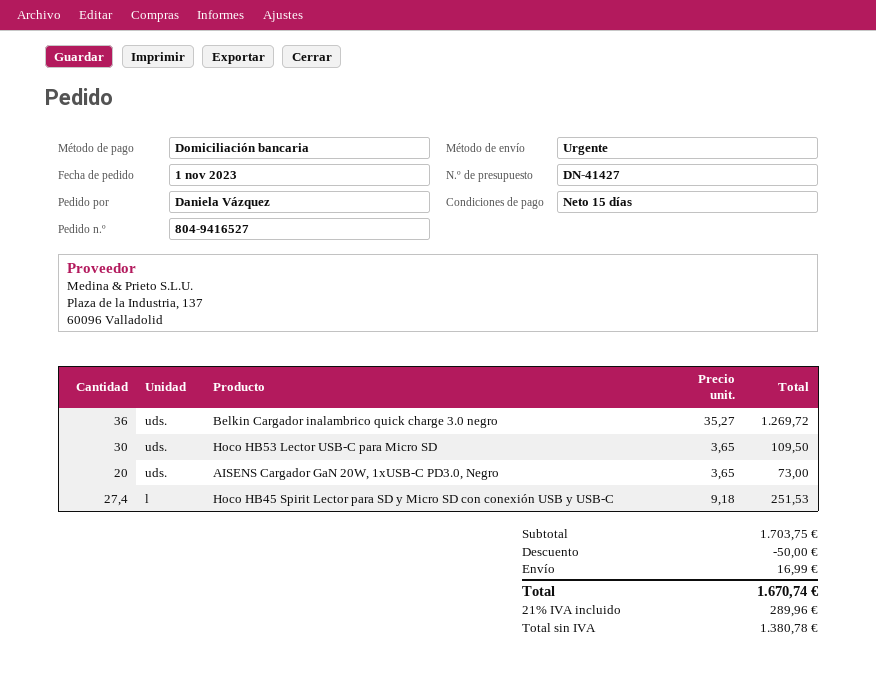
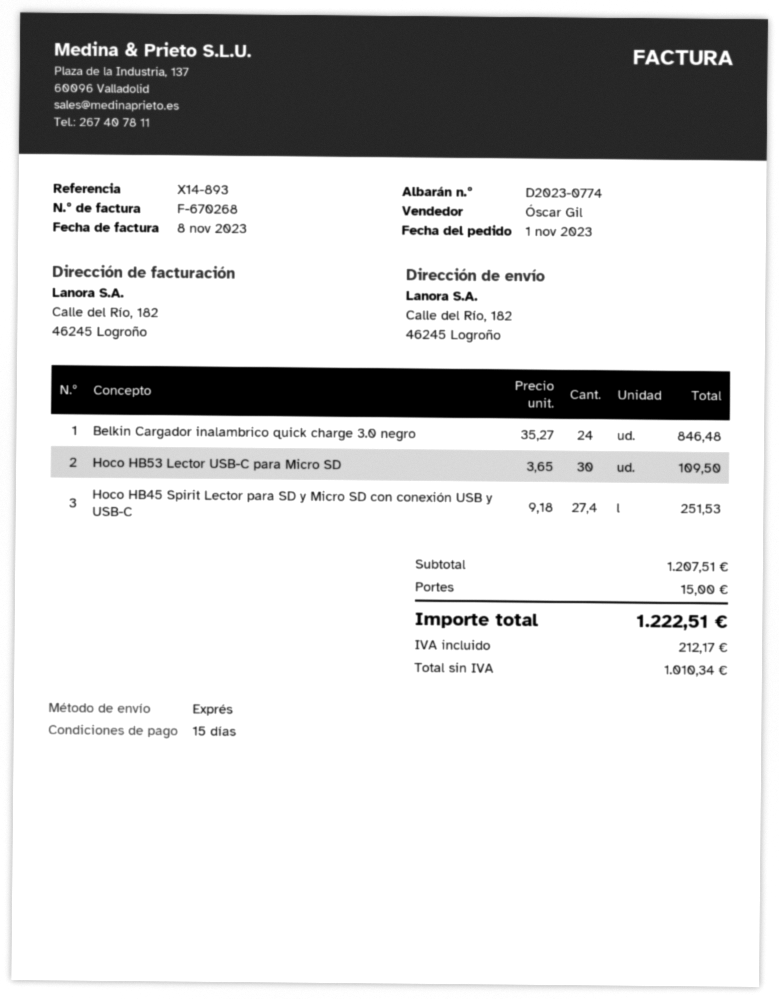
Belkin Cargador inalambrico quick charge 3.0 negro: 36 x 35.27 = 1269.72 -> 24 x 35.27 = 846.48
AISENS Cargador GaN 20W, 1xUSB-C PD3.0, Negro: 20 x 3.65 = 73.00 -> none
subtotal: 1703.75 -> 1207.51
discount: 50.00 -> none
shipping: 16.99 -> 15.00
net: 1380.78 -> 1010.34
tax: 289.96 -> 212.17
total: 1670.74 -> 1222.51

